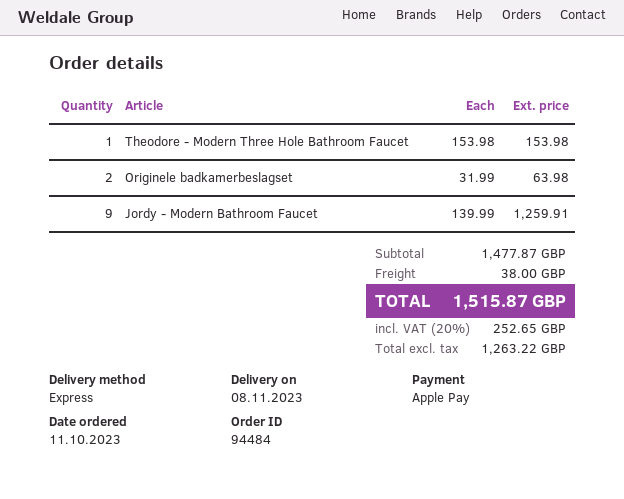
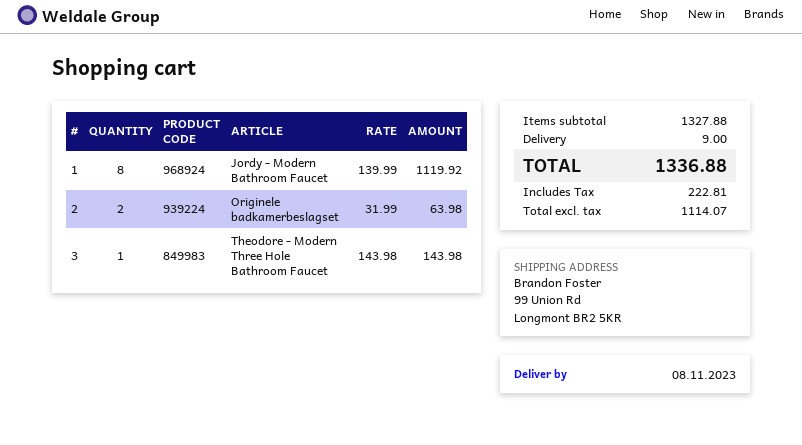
Theodore - Modern Three Hole Bathroom Faucet: 1 x 153.98 = 153.98 -> 1 x 143.98 = 143.98
Jordy - Modern Bathroom Faucet: 9 x 139.99 = 1259.91 -> 8 x 139.99 = 1119.92
subtotal: 1477.87 -> 1327.88
shipping: 38.00 -> 9.00
net: 1263.22 -> 1114.07
tax: 252.65 -> 222.81
total: 1515.87 -> 1336.88

